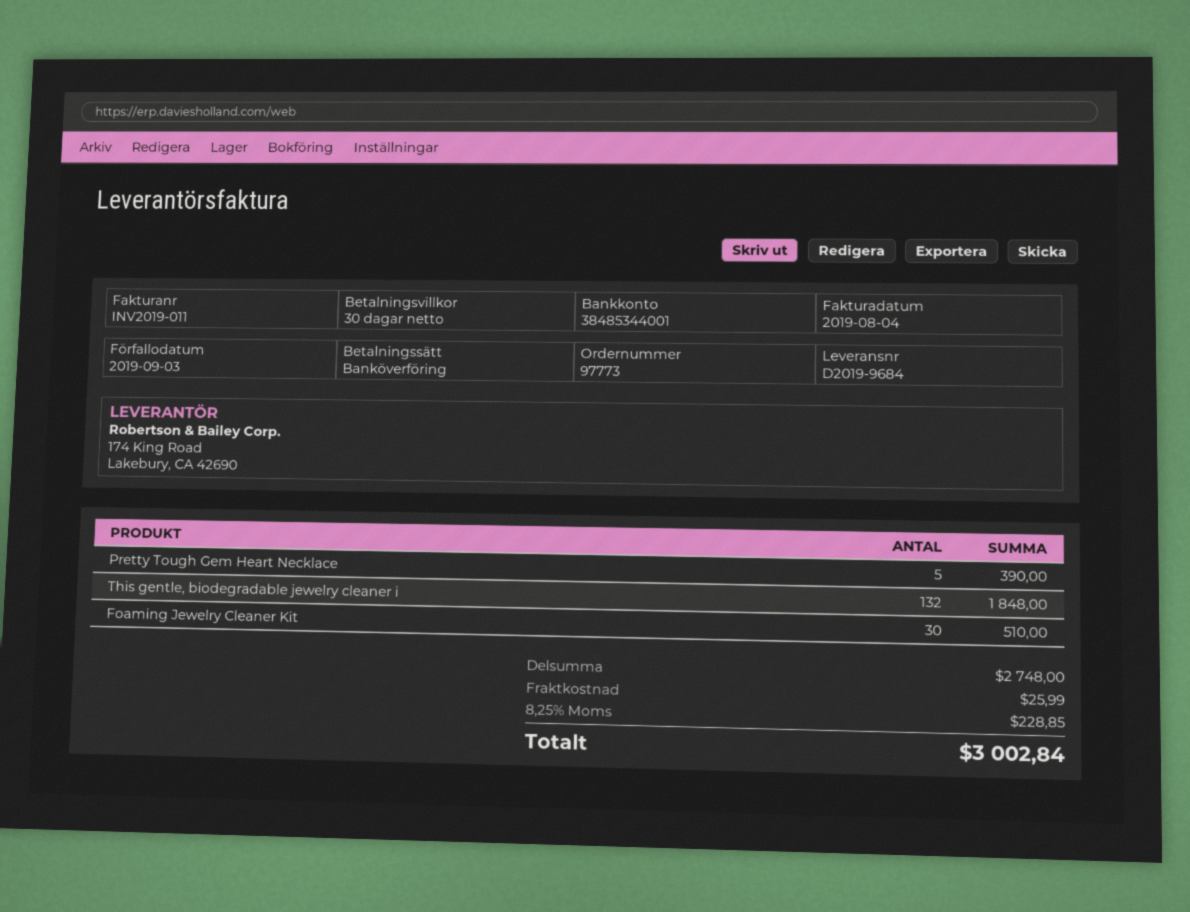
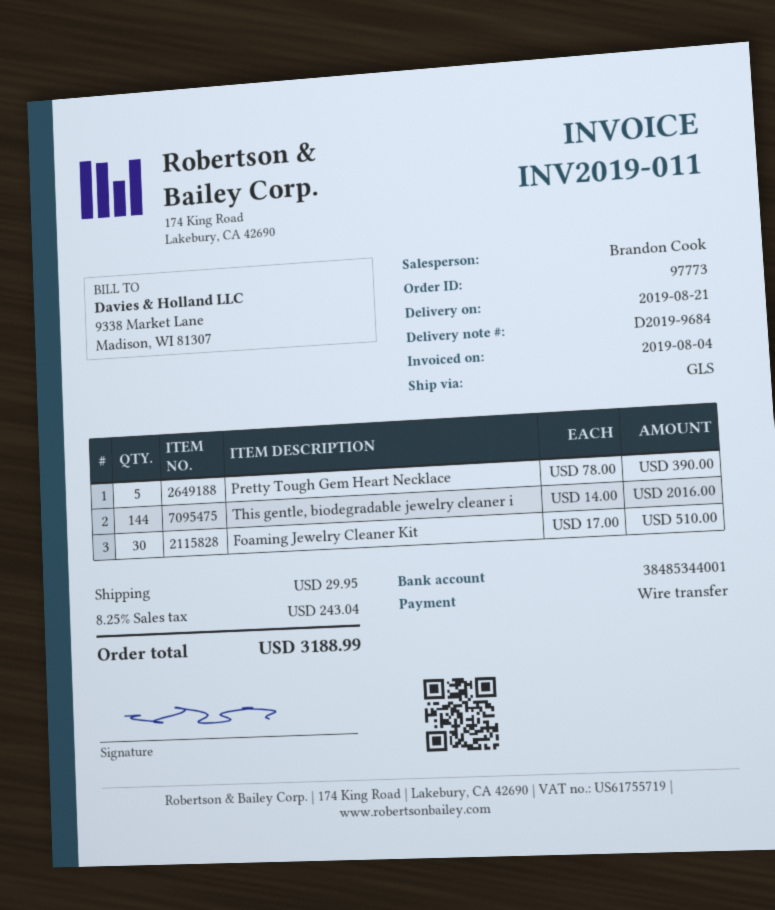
This gentle, biodegradable jewelry cleaner i: 132 for 1848.00 -> 144 for 2016.00
shipping: 25.99 -> 29.95
tax: 8.25% = 228.85 -> 8.25% = 243.04
total: 3002.84 -> 3188.99

